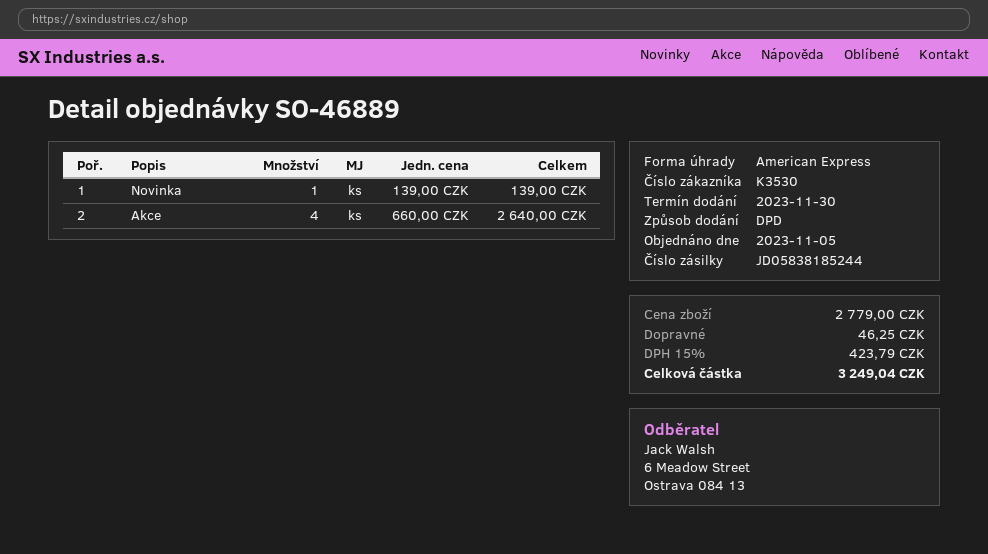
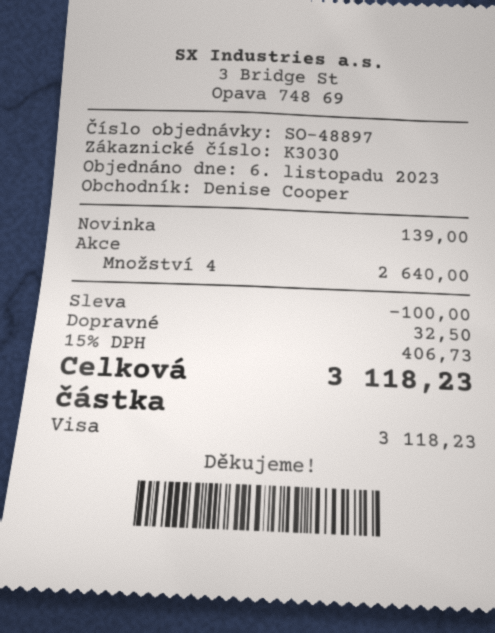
order number: SO-46889 -> SO-48897
order date: 2023-11-05 -> 2023-11-06
customer number: K3530 -> K3030
payment method: American Express -> Visa
discount: none -> 100.00
shipping: 46.25 -> 32.50
tax: 15% = 423.79 -> 15% = 406.73
total: 3249.04 -> 3118.23

